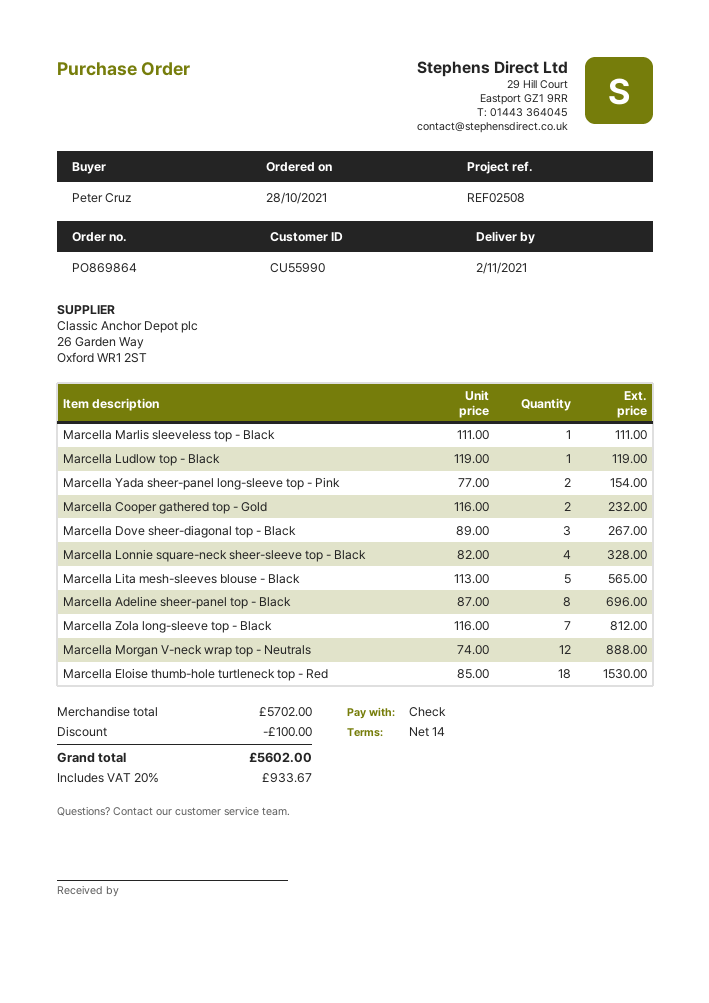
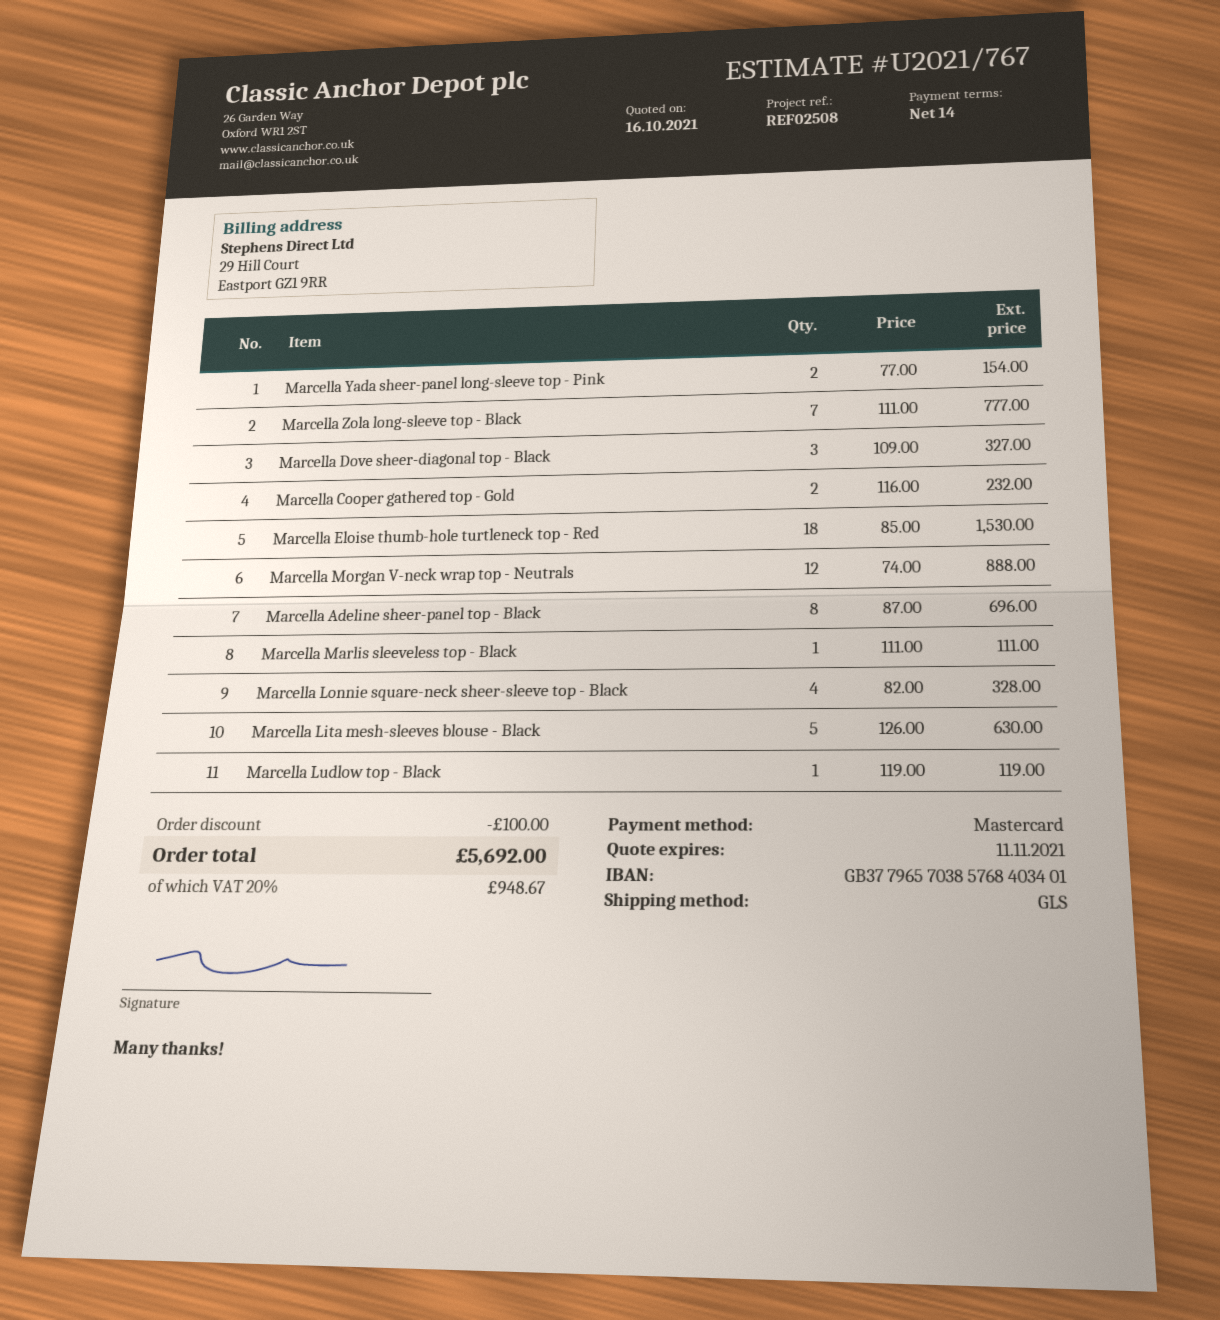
payment method: cheque -> Mastercard
Marcella Dove sheer-diagonal top - Black: 3 x 89.00 = 267.00 -> 3 x 109.00 = 327.00
Marcella Lita mesh-sleeves blouse - Black: 5 x 113.00 = 565.00 -> 5 x 126.00 = 630.00
Marcella Zola long-sleeve top - Black: 7 x 116.00 = 812.00 -> 7 x 111.00 = 777.00
tax: 20% = 933.67 -> 20% = 948.67
total: 5602.00 -> 5692.00

